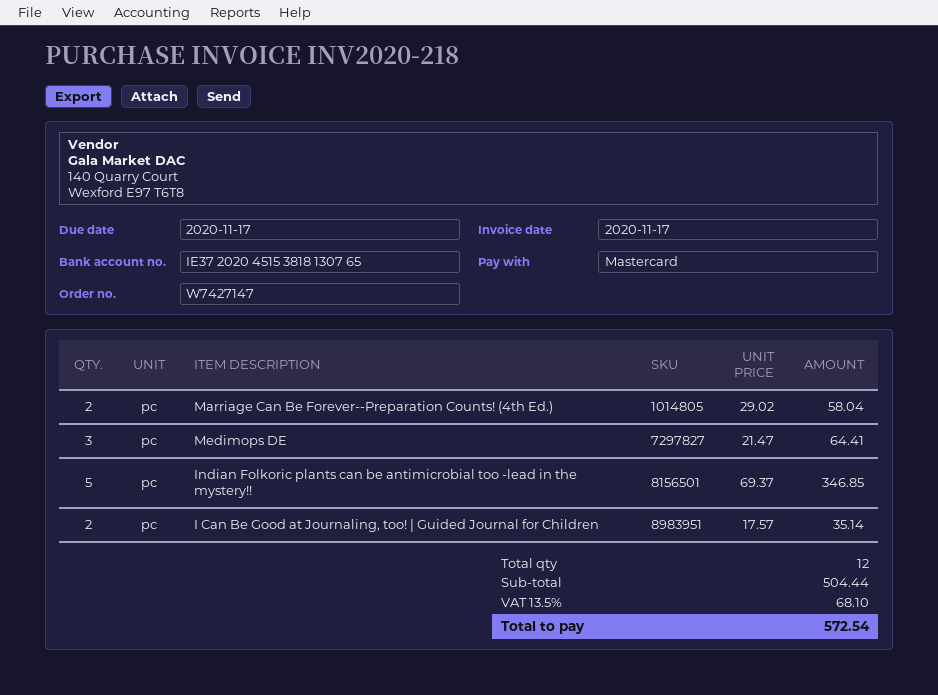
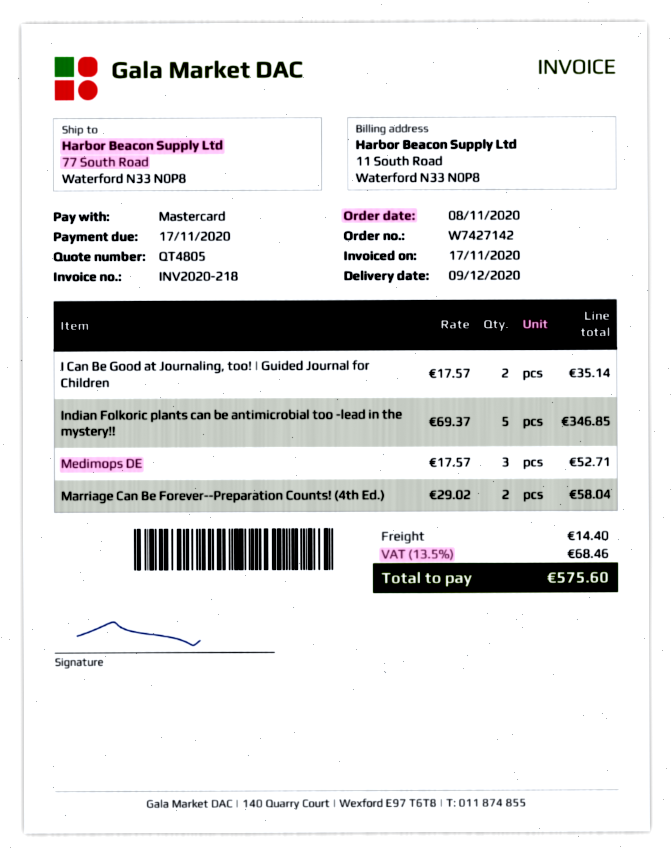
order number: W7427147 -> W7427142
Medimops DE: 3 x 21.47 = 64.41 -> 3 x 17.57 = 52.71
shipping: none -> 14.40
tax: 13.5% = 68.10 -> 13.5% = 68.46
total: 572.54 -> 575.60

